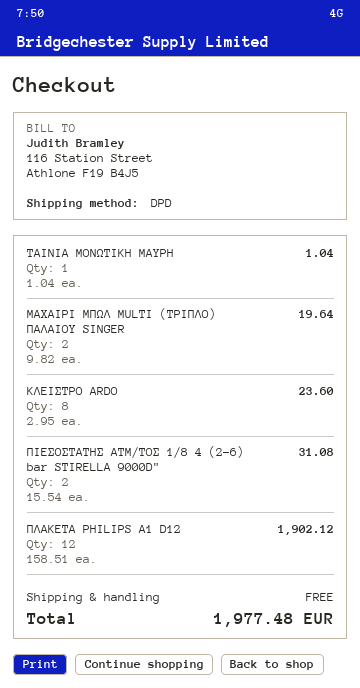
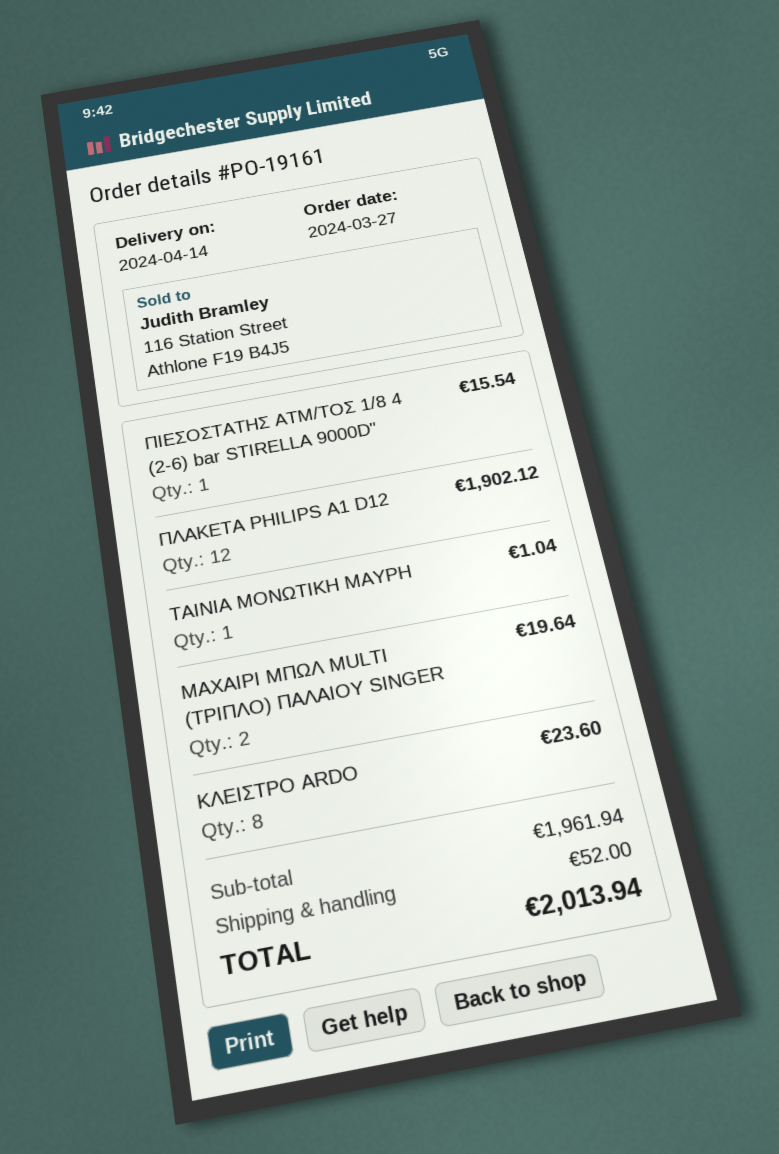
ΠΙΕΣΟΣΤΑΤΗΣ ΑΤΜ/ΤΟΣ 1/8 4 (2-6) bar STIRELLA 9000D": 2 for 31.08 -> 1 for 15.54
shipping: 0.00 -> 52.00
total: 1977.48 -> 2013.94

